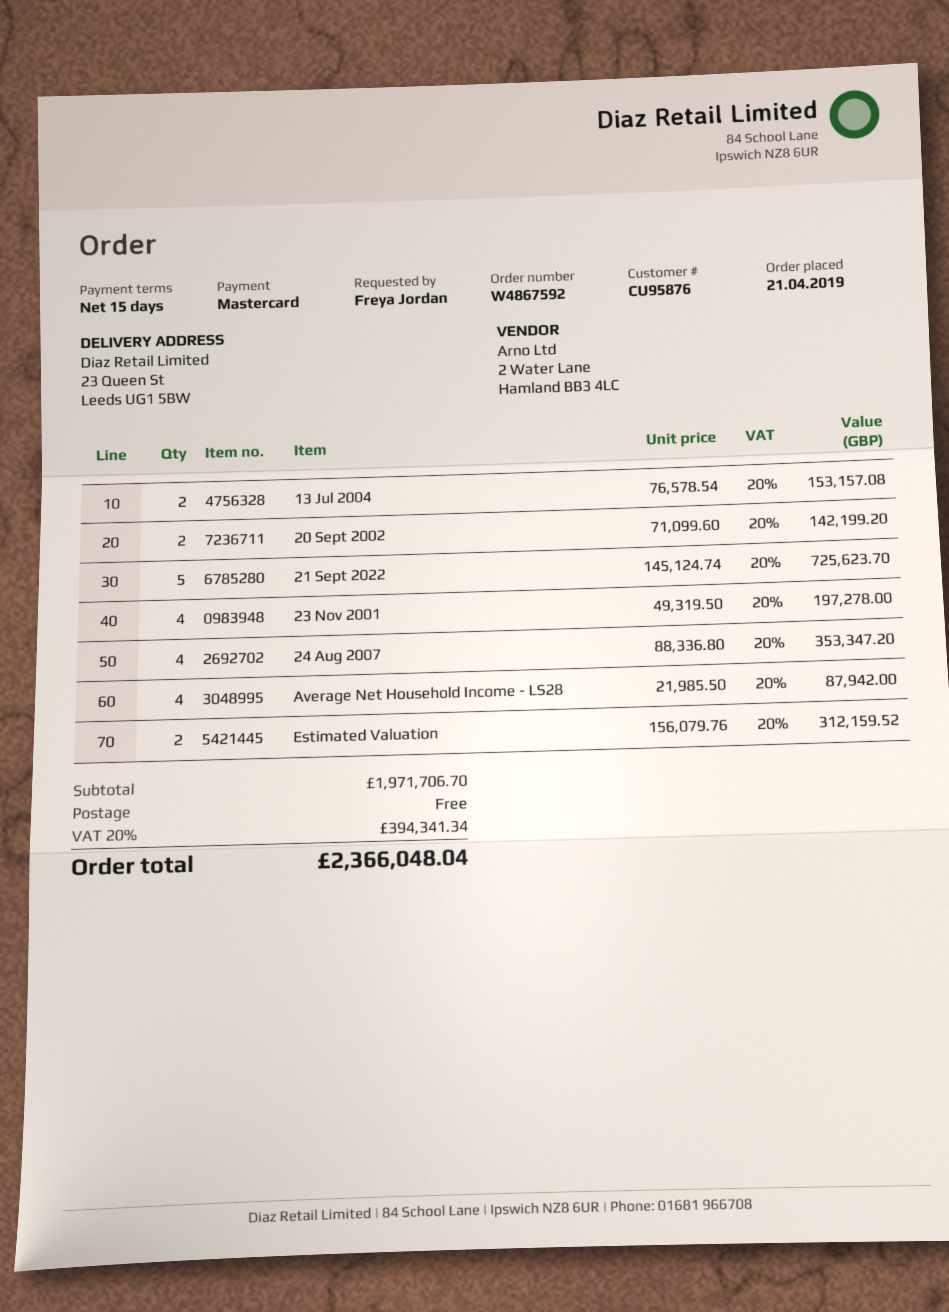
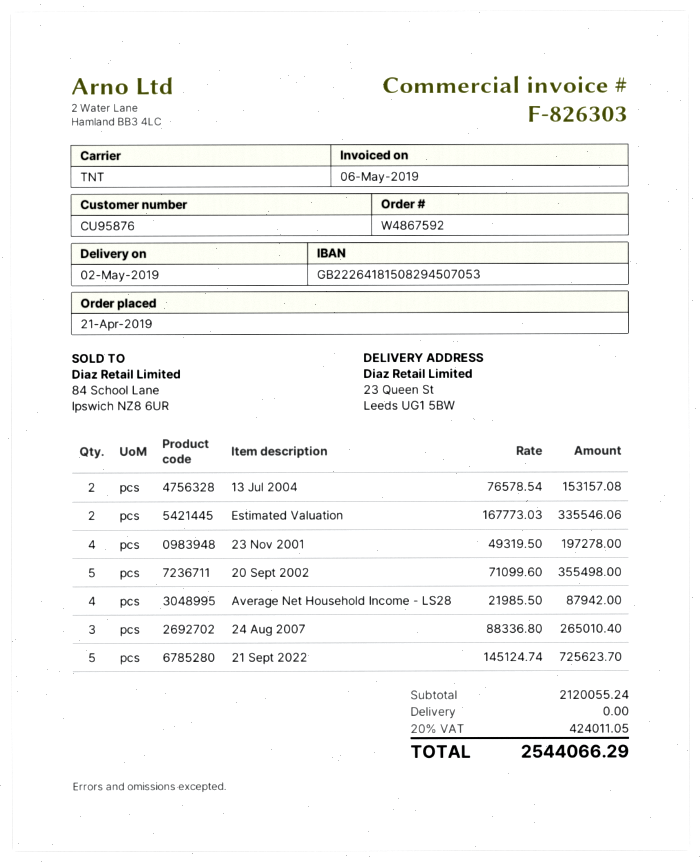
20 Sept 2002: 2 x 71099.60 = 142199.20 -> 5 x 71099.60 = 355498.00
24 Aug 2007: 4 x 88336.80 = 353347.20 -> 3 x 88336.80 = 265010.40
Estimated Valuation: 2 x 156079.76 = 312159.52 -> 2 x 167773.03 = 335546.06
subtotal: 1971706.70 -> 2120055.24
tax: 20% = 394341.34 -> 20% = 424011.05
total: 2366048.04 -> 2544066.29

